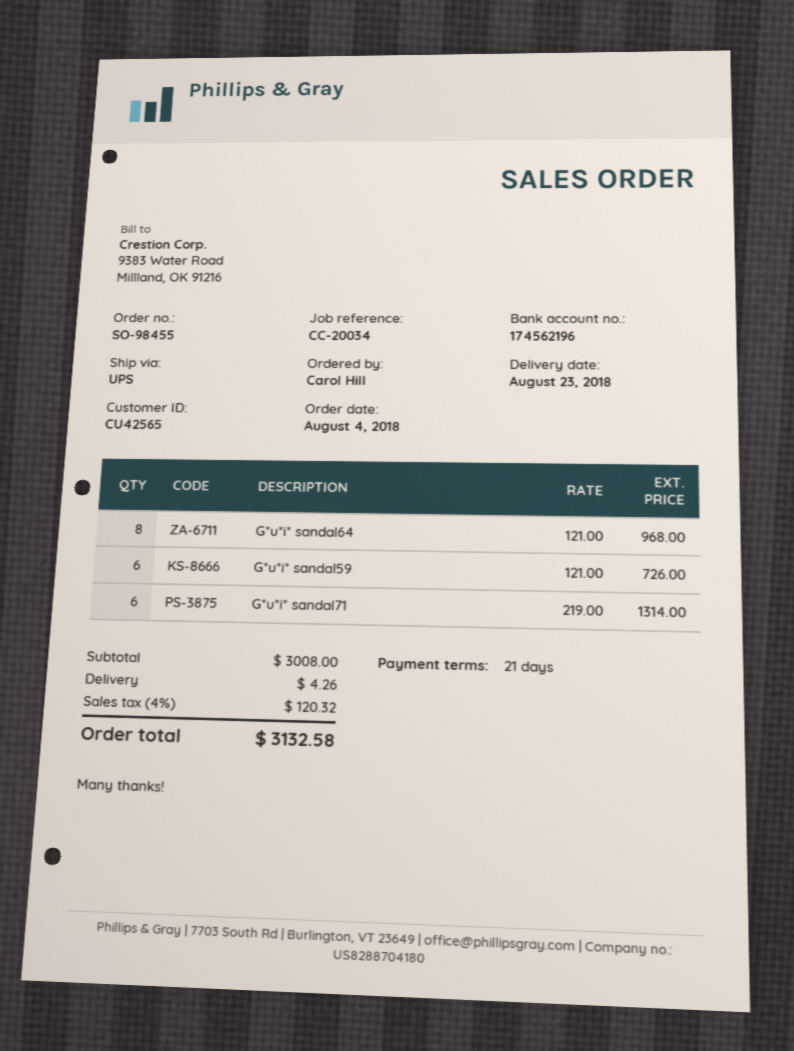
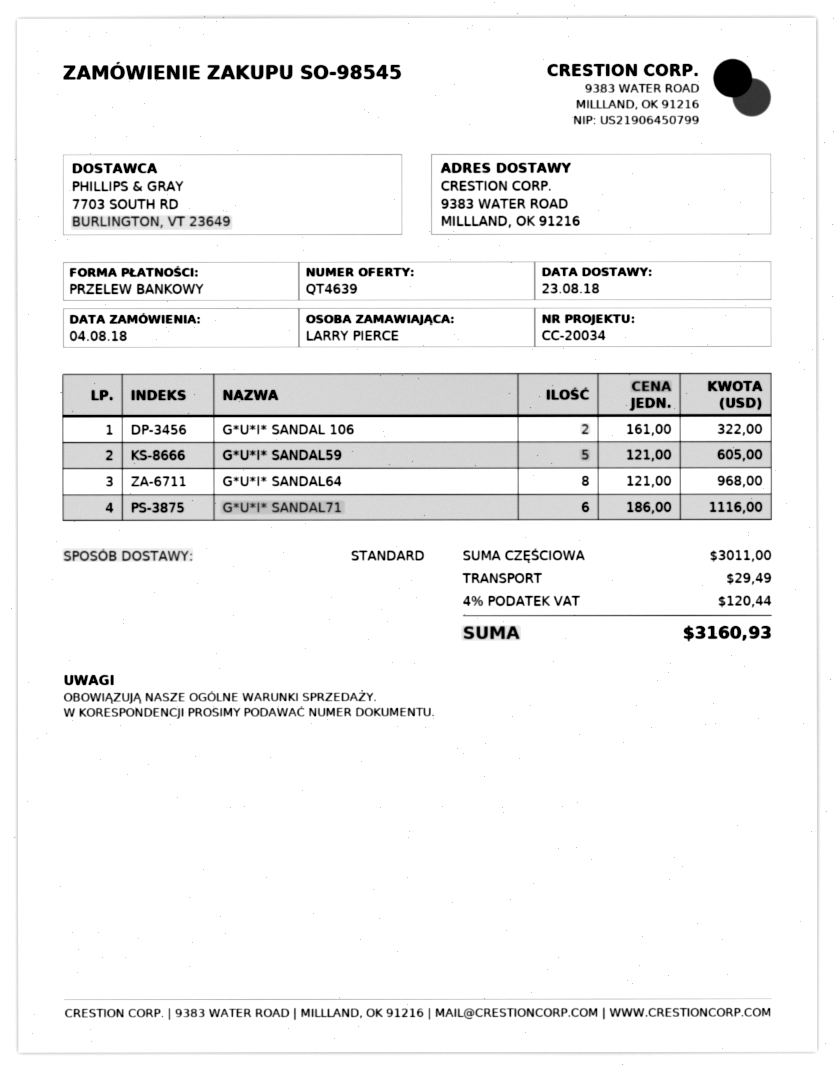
order number: SO-98455 -> SO-98545
ordered by: Carol Hill -> LARRY PIERCE
shipping method: UPS -> standard
G*u*i* sandal59: 6 x 121.00 = 726.00 -> 5 x 121.00 = 605.00
G*u*i* sandal71: 6 x 219.00 = 1314.00 -> 6 x 186.00 = 1116.00
G*U*I* SANDAL 106: none -> 2 x 161.00 = 322.00
subtotal: 3008.00 -> 3011.00
shipping: 4.26 -> 29.49
tax: 4% = 120.32 -> 4% = 120.44
total: 3132.58 -> 3160.93

